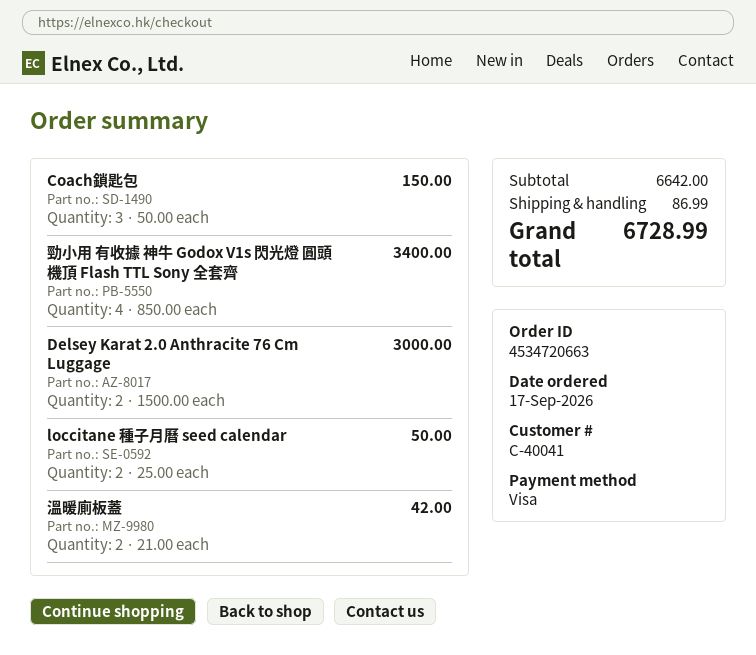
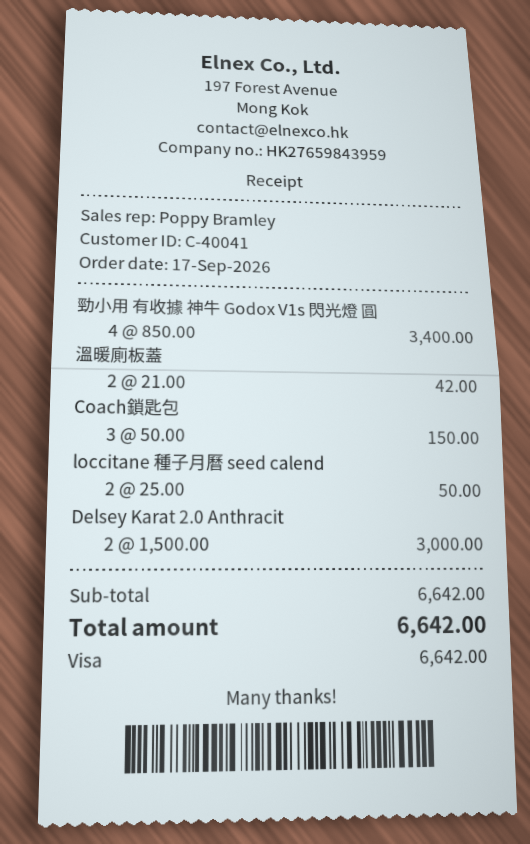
shipping: 86.99 -> none
total: 6728.99 -> 6642.00

